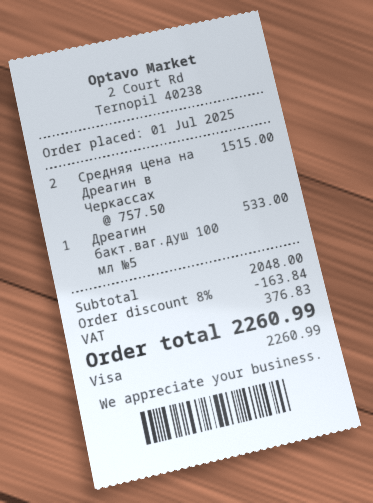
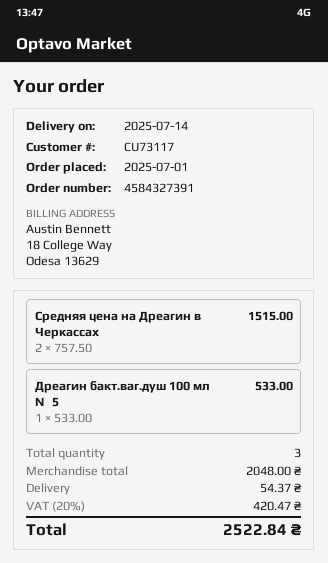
discount: 8% = 163.84 -> none
shipping: none -> 54.37
tax: 376.83 -> 420.47
total: 2260.99 -> 2522.84

